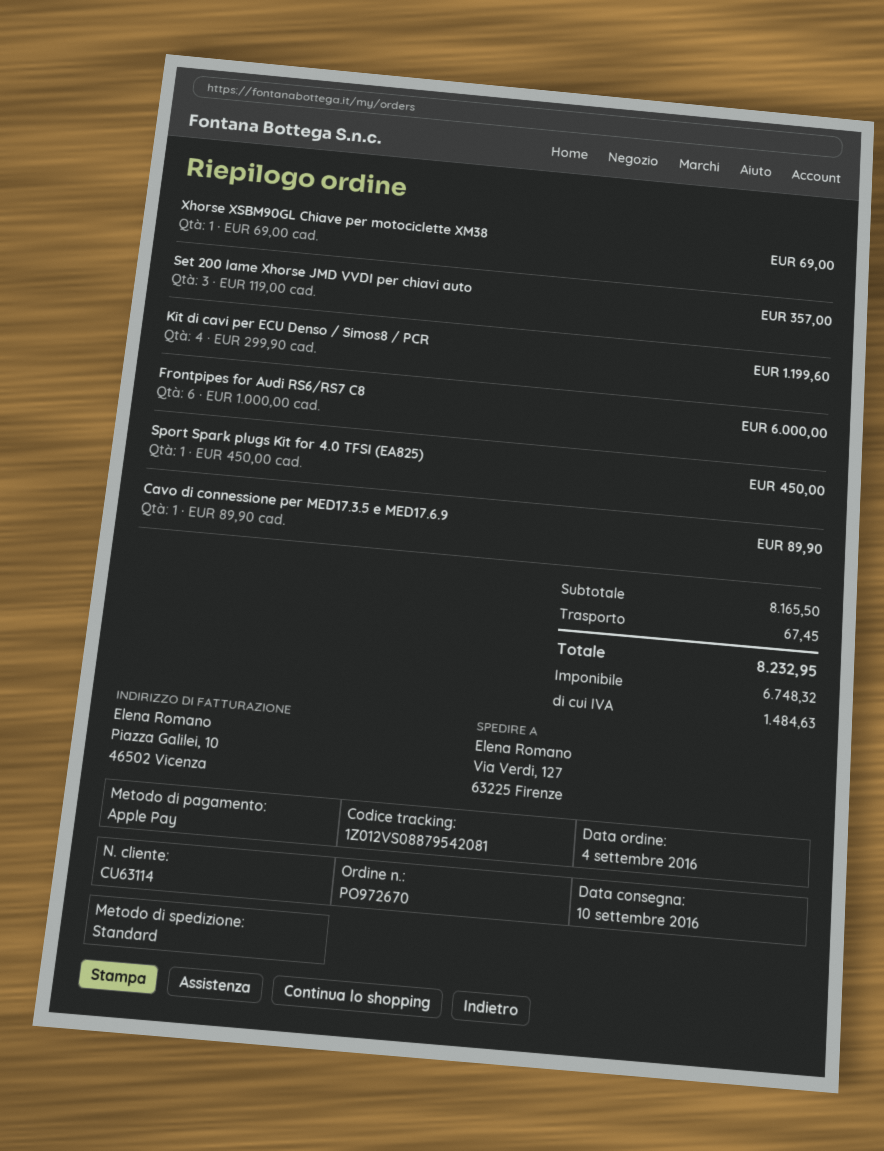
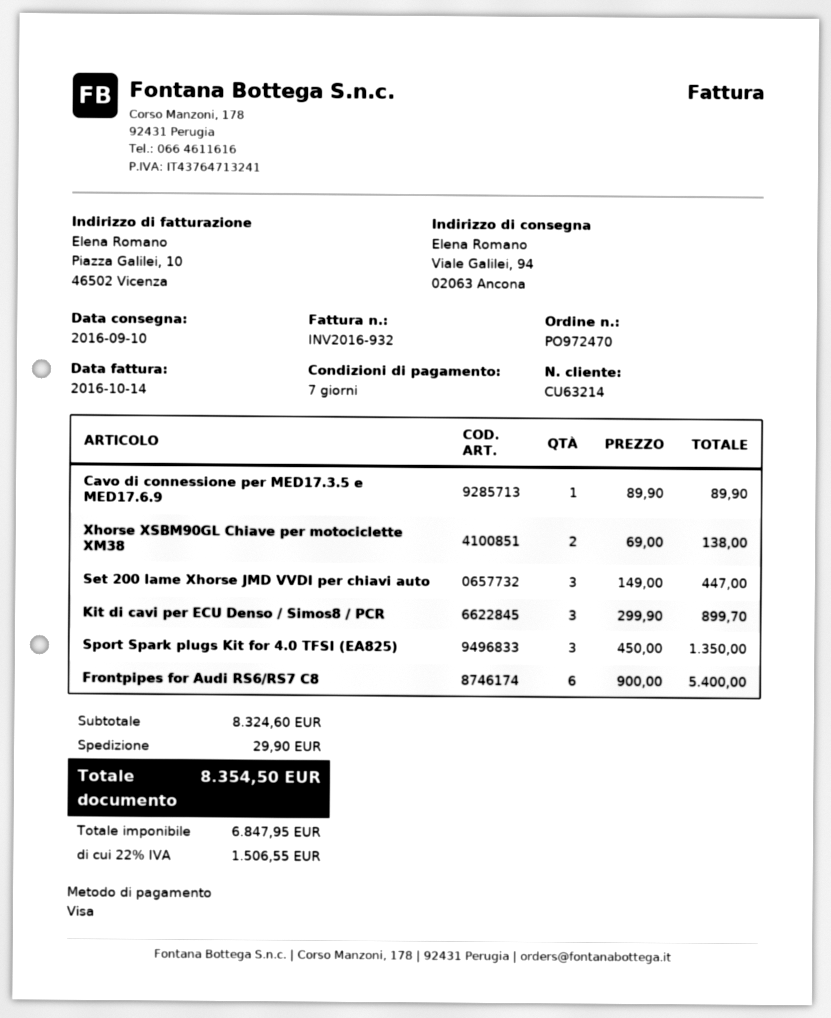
order number: PO972670 -> PO972470
customer number: CU63114 -> CU63214
payment method: Apple Pay -> Visa
ship to: Via Verdi, 127, 63225 Firenze -> Viale Galilei, 94, 02063 Ancona
Xhorse XSBM90GL Chiave per motociclette XM38: 1 x 69.00 = 69.00 -> 2 x 69.00 = 138.00
Set 200 lame Xhorse JMD VVDI per chiavi auto: 3 x 119.00 = 357.00 -> 3 x 149.00 = 447.00
Kit di cavi per ECU Denso / Simos8 / PCR: 4 x 299.90 = 1199.60 -> 3 x 299.90 = 899.70
Frontpipes for Audi RS6/RS7 C8: 6 x 1000.00 = 6000.00 -> 6 x 900.00 = 5400.00
Sport Spark plugs Kit for 4.0 TFSI (EA825): 1 x 450.00 = 450.00 -> 3 x 450.00 = 1350.00
subtotal: 8165.50 -> 8324.60
shipping: 67.45 -> 29.90
net: 6748.32 -> 6847.95
tax: 1484.63 -> 1506.55
total: 8232.95 -> 8354.50

